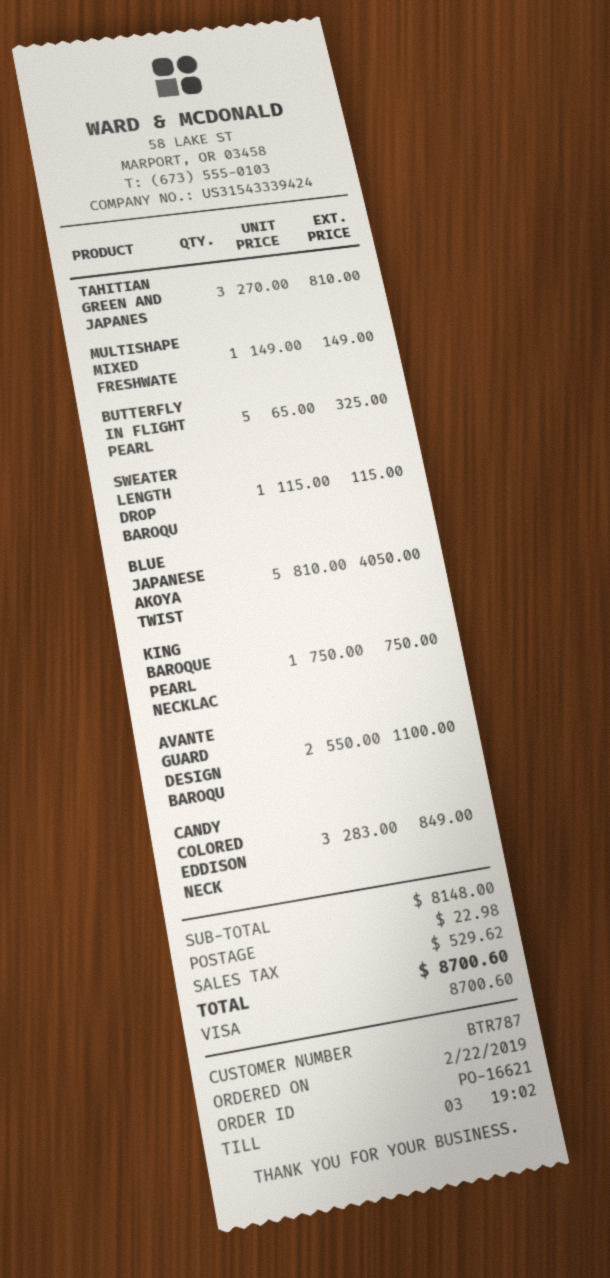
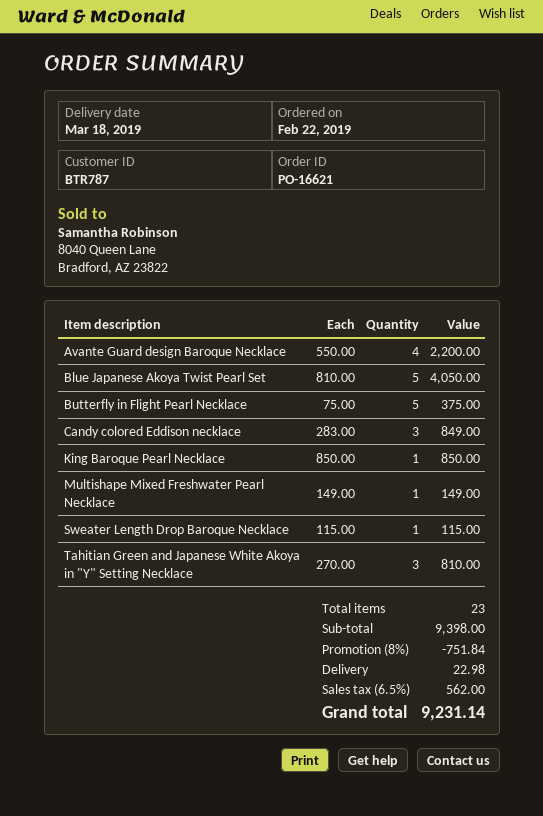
BUTTERFLY IN FLIGHT PEARL: 5 x 65.00 = 325.00 -> 5 x 75.00 = 375.00
KING BAROQUE PEARL NECKLAC: 1 x 750.00 = 750.00 -> 1 x 850.00 = 850.00
AVANTE GUARD DESIGN BAROQU: 2 x 550.00 = 1100.00 -> 4 x 550.00 = 2200.00
subtotal: 8148.00 -> 9398.00
discount: none -> 8% = 751.84
tax: 529.62 -> 562.00
total: 8700.60 -> 9231.14

